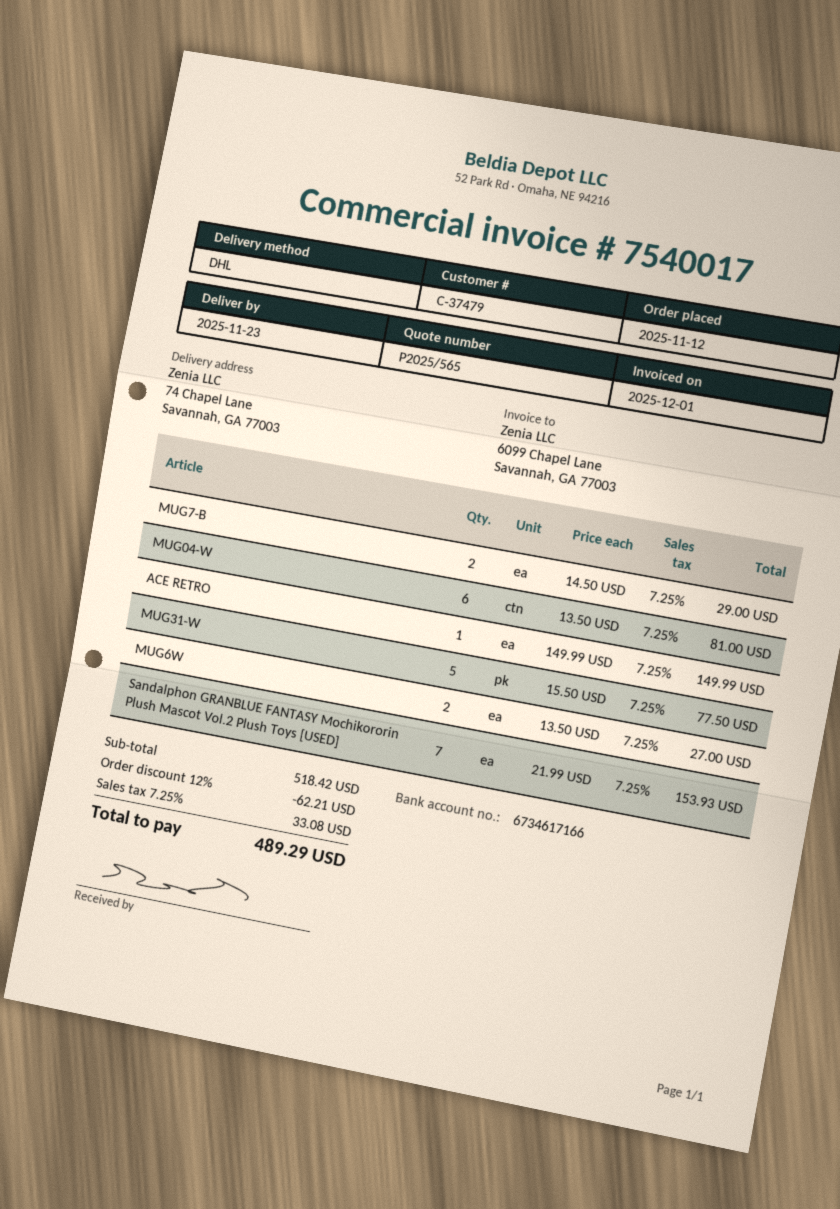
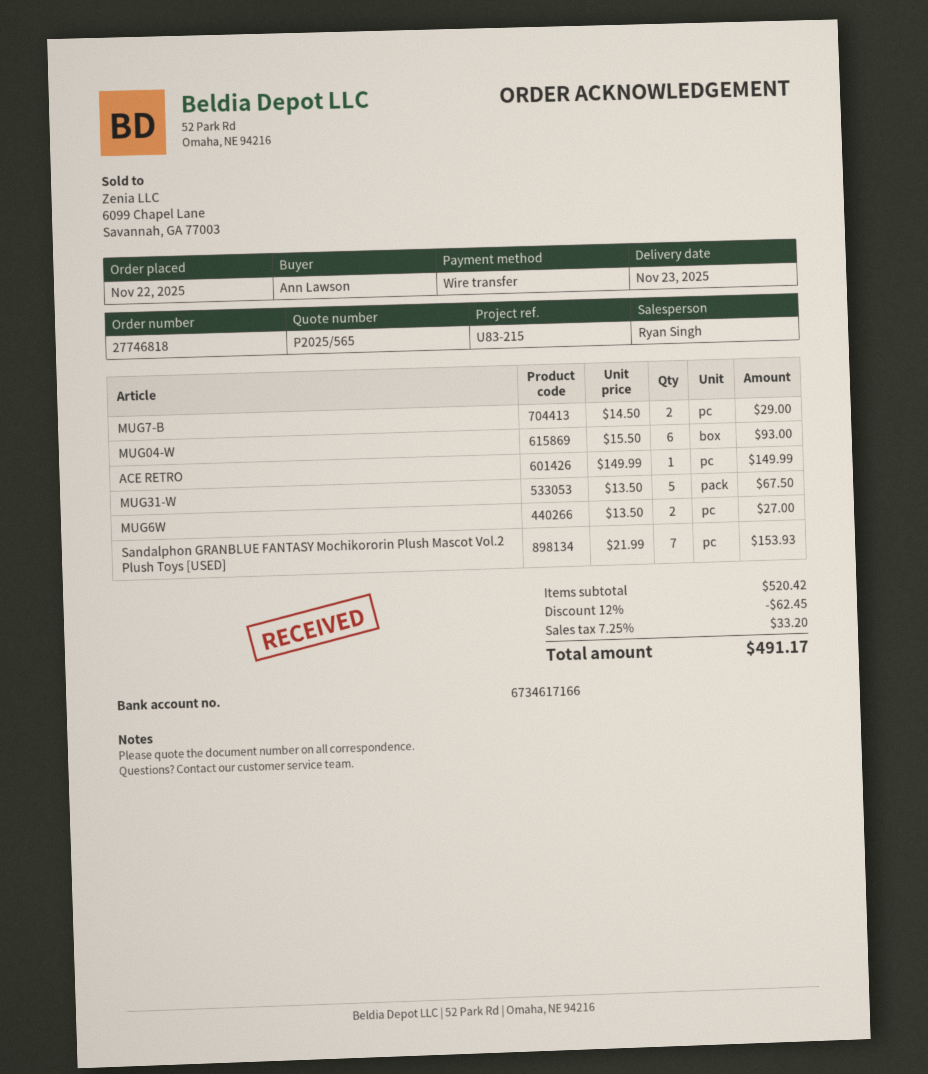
order date: 2025-11-12 -> 2025-11-22
MUG04-W: 6 x 13.50 = 81.00 -> 6 x 15.50 = 93.00
MUG31-W: 5 x 15.50 = 77.50 -> 5 x 13.50 = 67.50
subtotal: 518.42 -> 520.42
discount: 12% = 62.21 -> 12% = 62.45
tax: 7.25% = 33.08 -> 7.25% = 33.20
total: 489.29 -> 491.17

